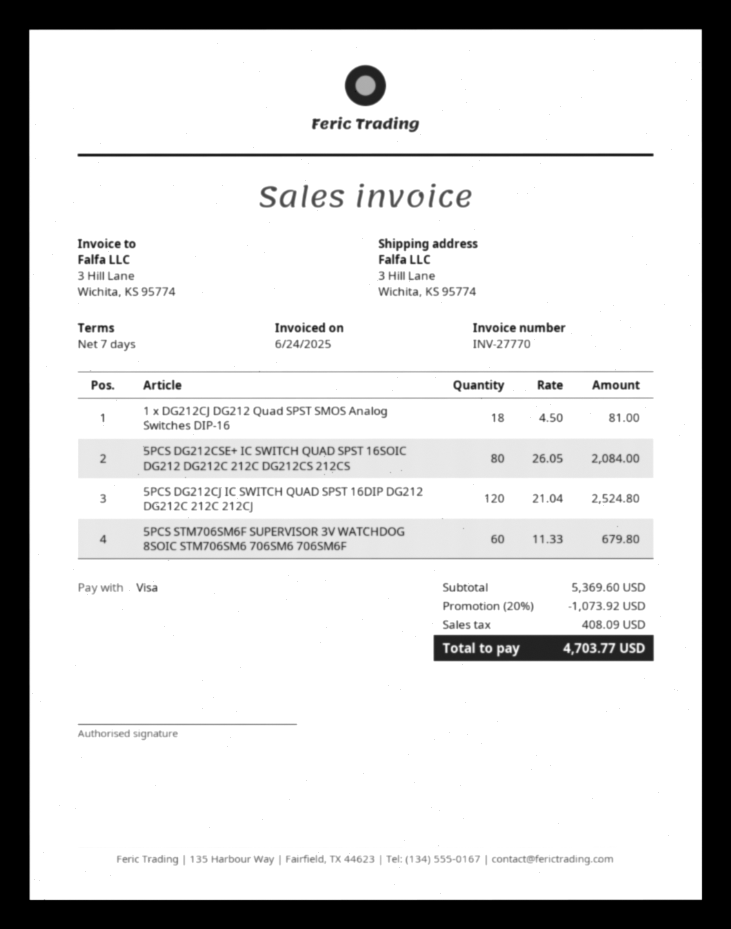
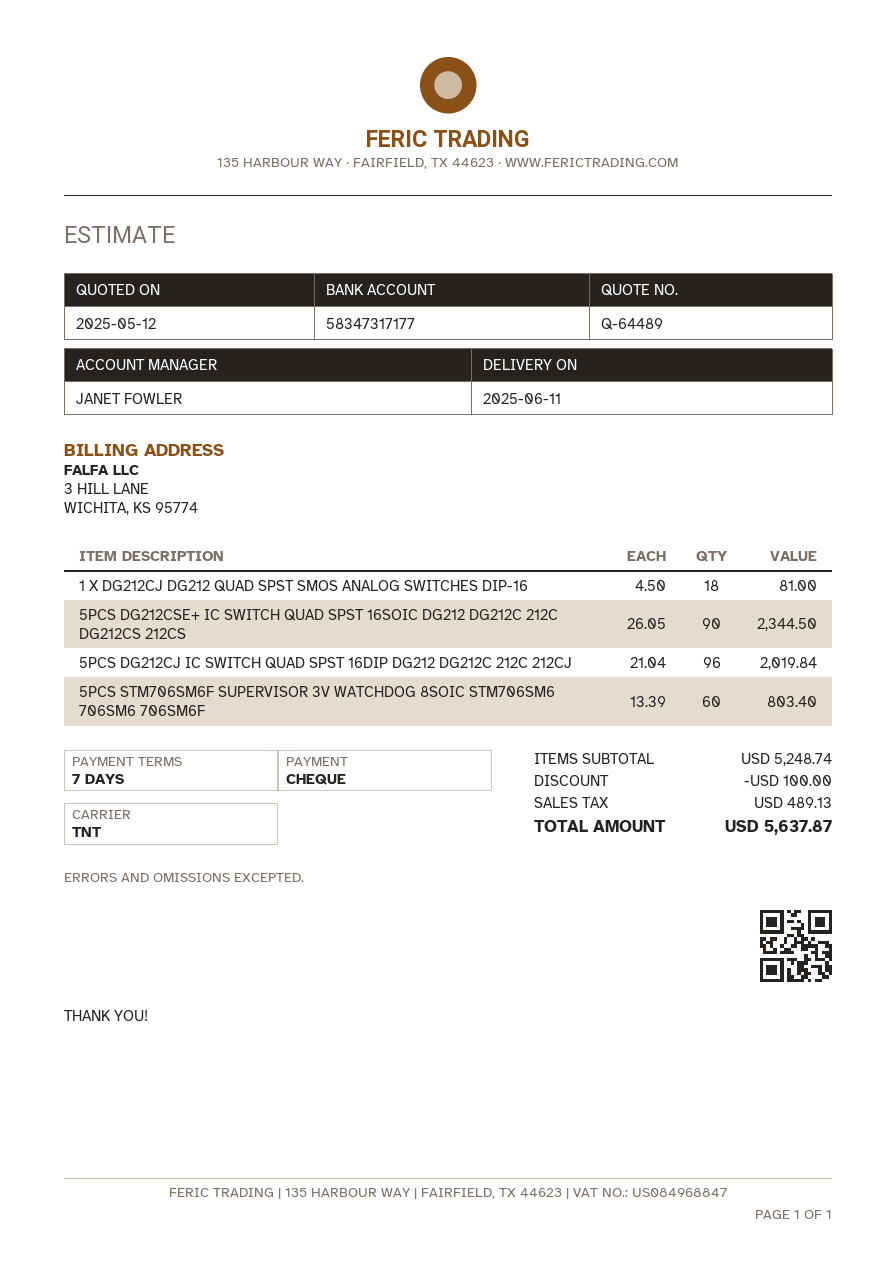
payment method: Visa -> cheque
5PCS DG212CSE+ IC SWITCH QUAD SPST 16SOIC DG212 DG212C 212C DG212CS 212CS: 80 x 26.05 = 2084.00 -> 90 x 26.05 = 2344.50
5PCS DG212CJ IC SWITCH QUAD SPST 16DIP DG212 DG212C 212C 212CJ: 120 x 21.04 = 2524.80 -> 96 x 21.04 = 2019.84
5PCS STM706SM6F SUPERVISOR 3V WATCHDOG 8SOIC STM706SM6 706SM6 706SM6F: 60 x 11.33 = 679.80 -> 60 x 13.39 = 803.40
subtotal: 5369.60 -> 5248.74
discount: 1073.92 -> 100.00
tax: 408.09 -> 489.13
total: 4703.77 -> 5637.87

